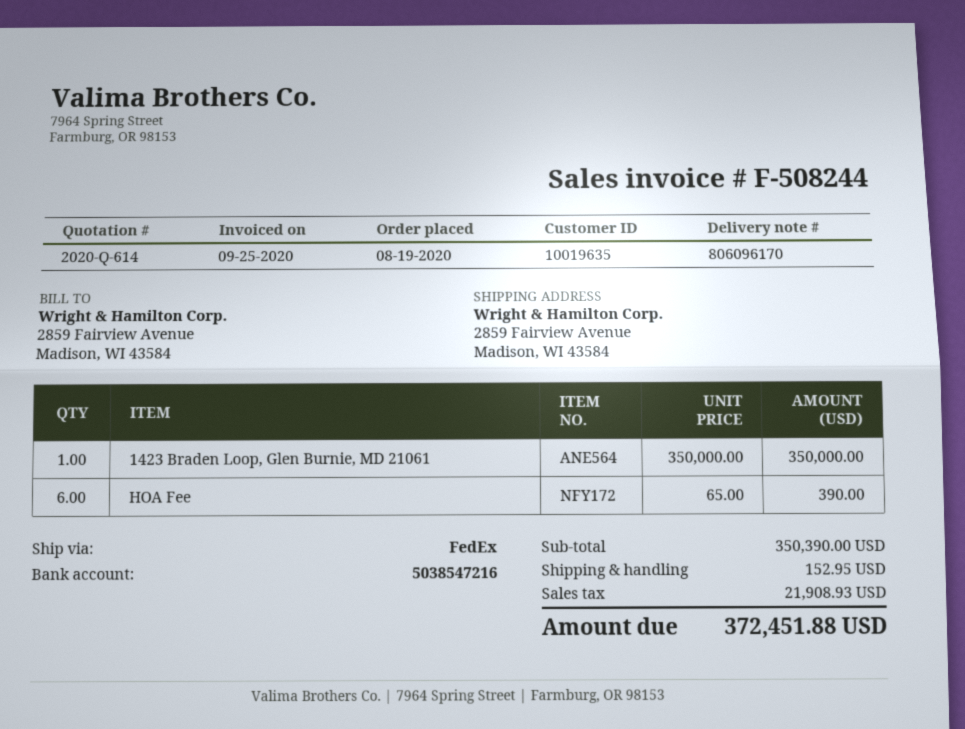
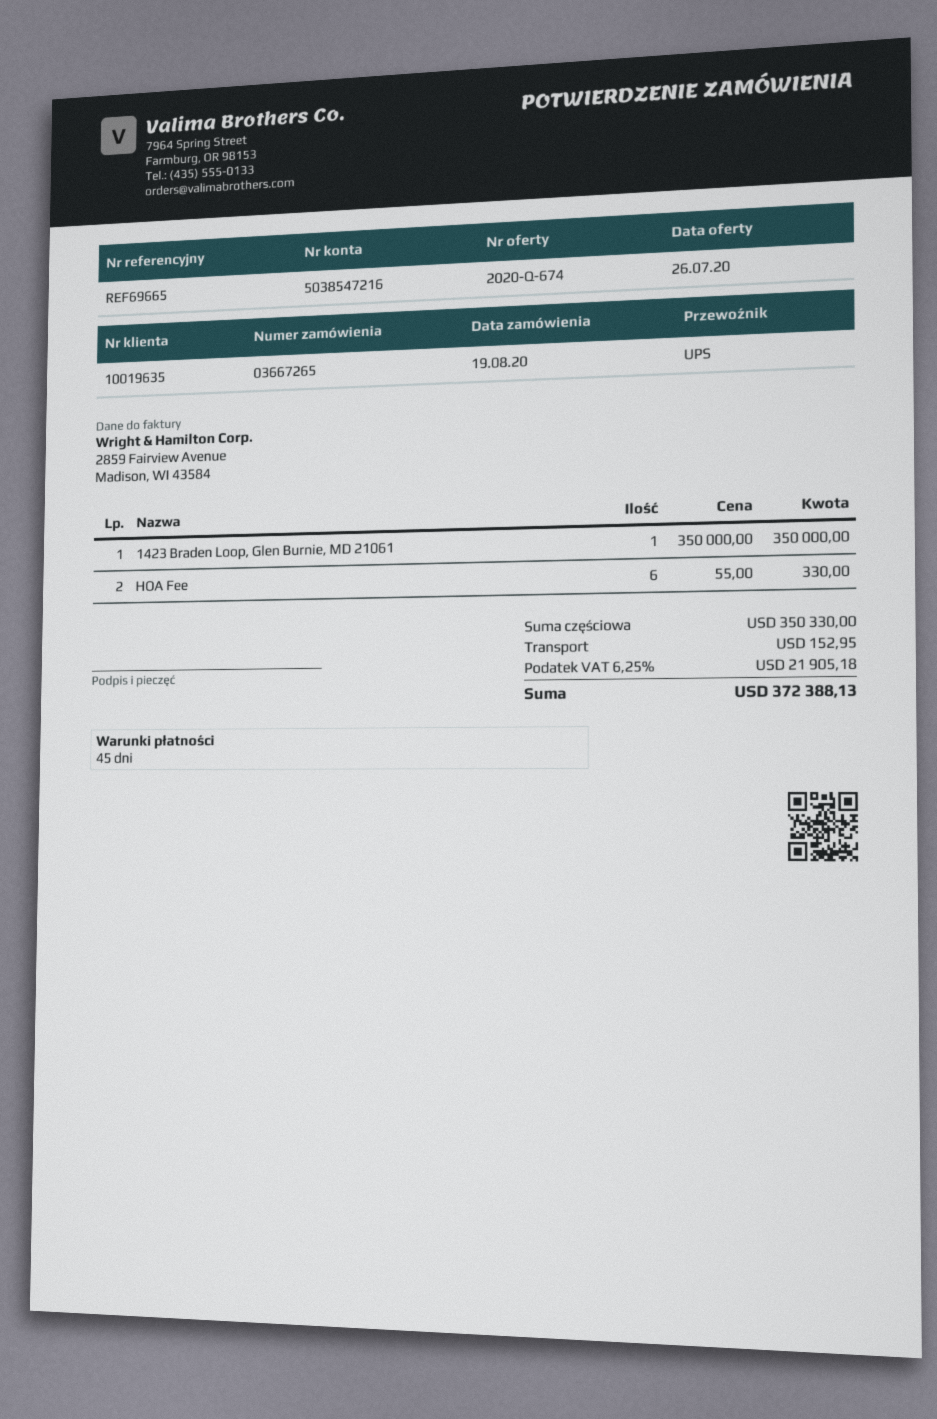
quote number: 2020-Q-614 -> 2020-Q-674
shipping method: FedEx -> UPS
HOA Fee: 6 x 65.00 = 390.00 -> 6 x 55.00 = 330.00
subtotal: 350390.00 -> 350330.00
tax: 21908.93 -> 21905.18
total: 372451.88 -> 372388.13

